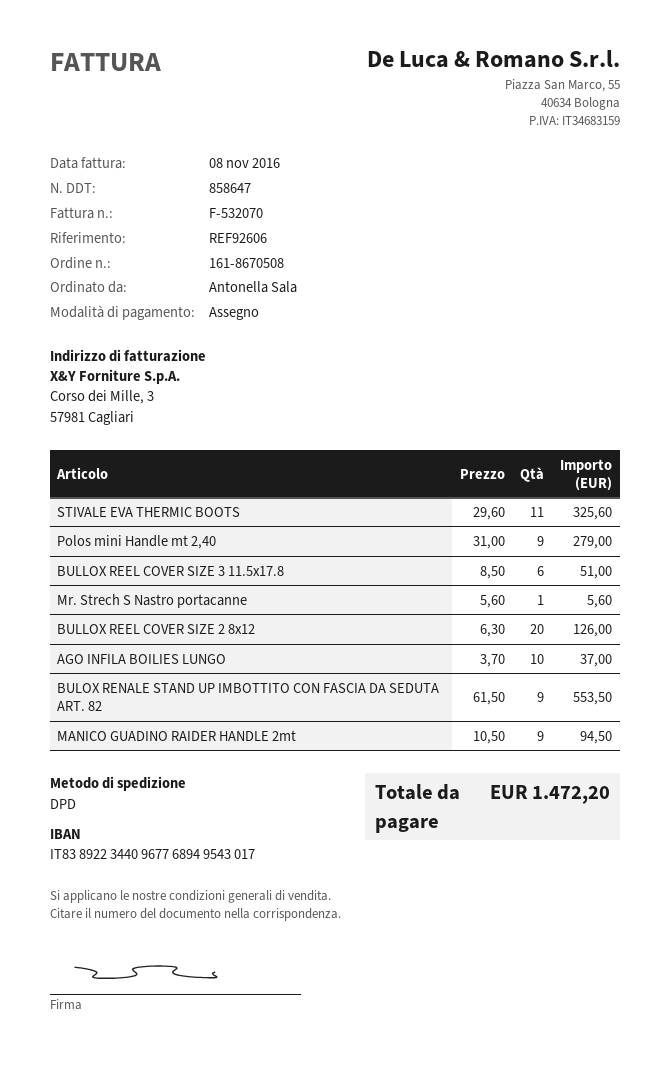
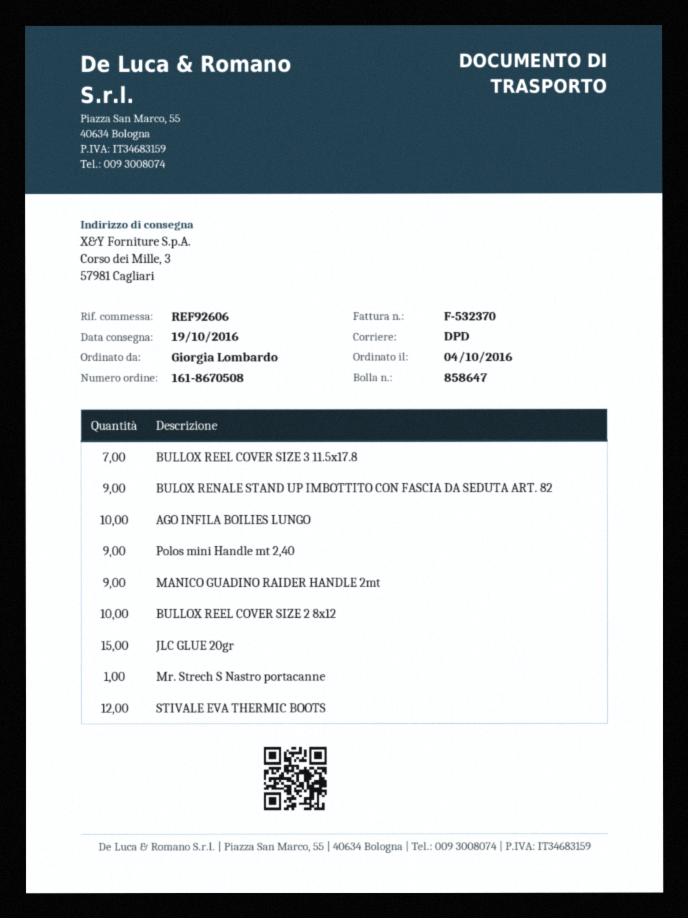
invoice number: F-532070 -> F-532370
ordered by: Antonella Sala -> Giorgia Lombardo
STIVALE EVA THERMIC BOOTS: 11 -> 12
BULLOX REEL COVER SIZE 3 11.5x17.8: 6 -> 7
BULLOX REEL COVER SIZE 2 8x12: 20 -> 10
JLC GLUE 20gr: none -> 15

